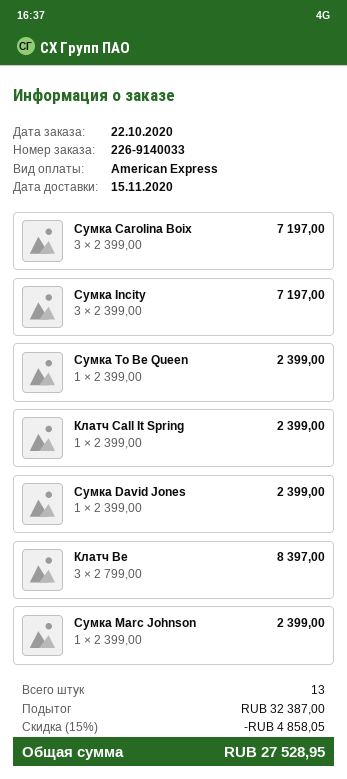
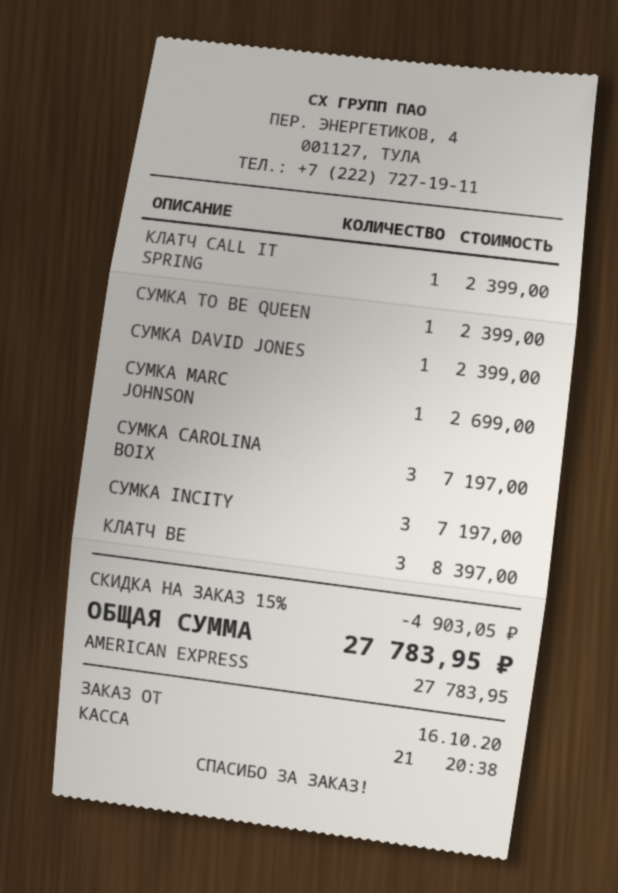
order date: 2020-10-22 -> 2020-10-16
Сумка Marc Johnson: 1 for 2399.00 -> 1 for 2699.00
discount: 15% = 4858.05 -> 15% = 4903.05
total: 27528.95 -> 27783.95

